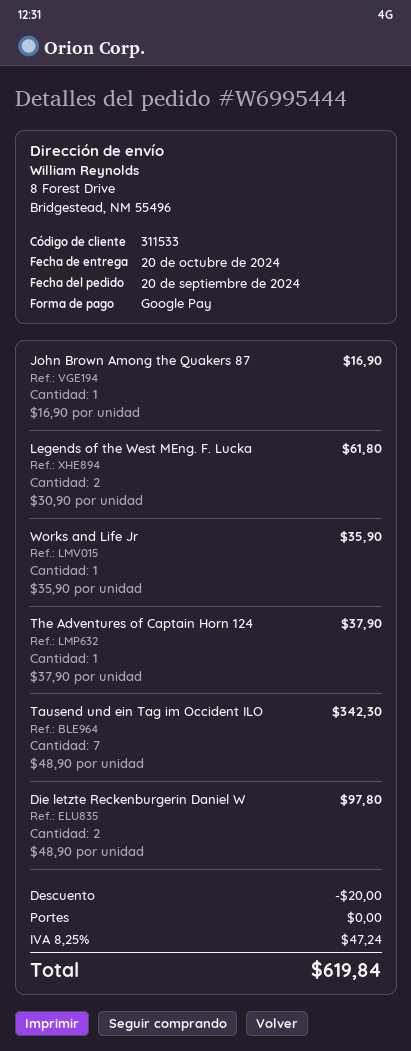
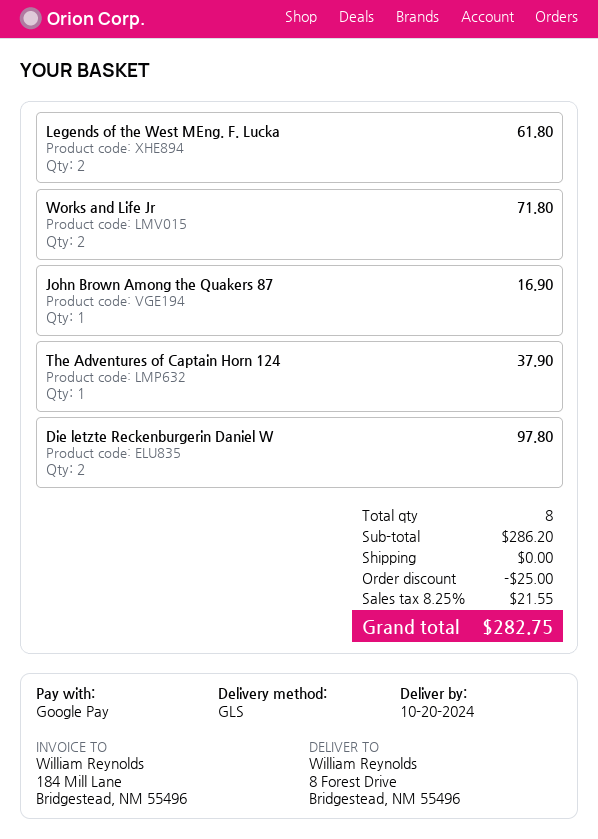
Works and Life Jr: 1 for 35.90 -> 2 for 71.80
Tausend und ein Tag im Occident ILO: 7 for 342.30 -> none
discount: 20.00 -> 25.00
tax: 8.25% = 47.24 -> 8.25% = 21.55
total: 619.84 -> 282.75

